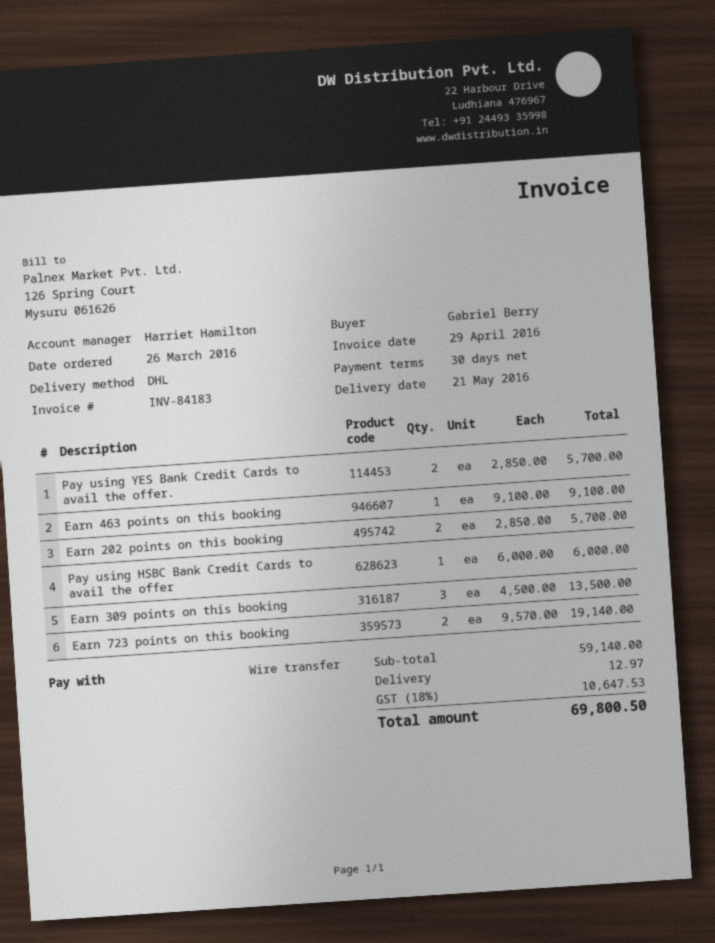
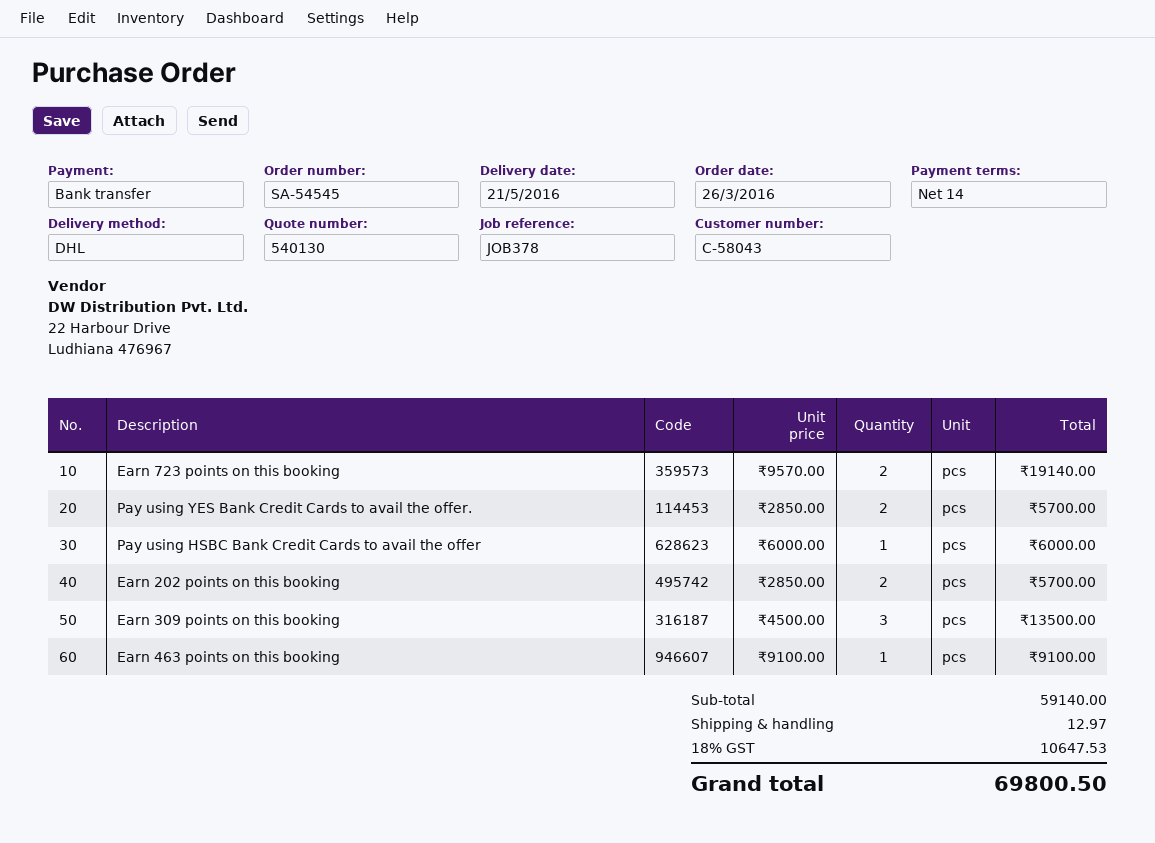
payment terms: 30 days -> 14 days

